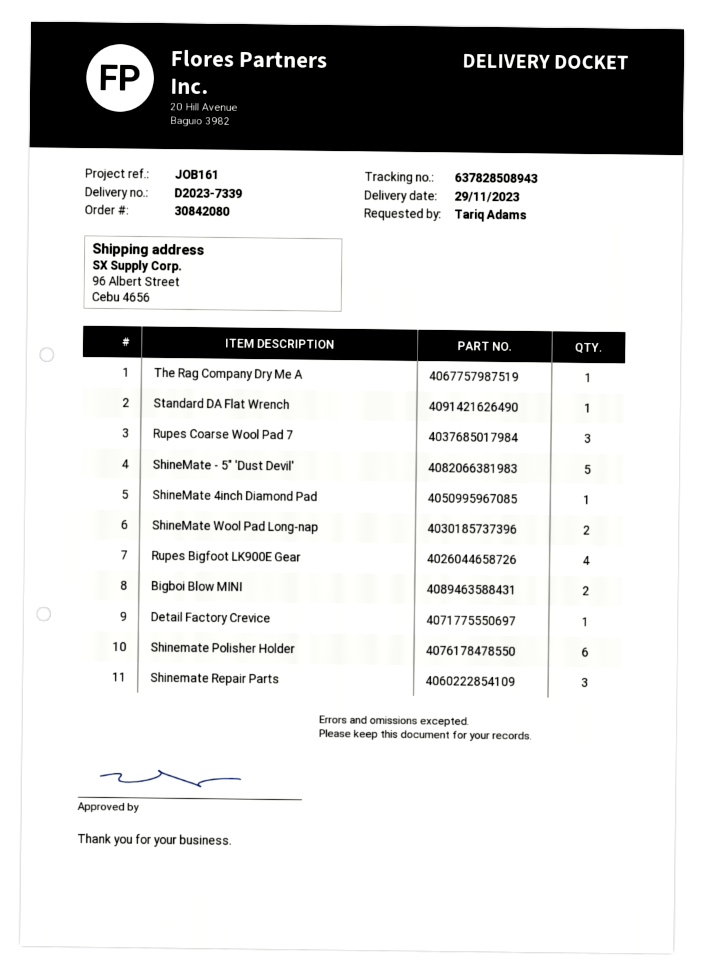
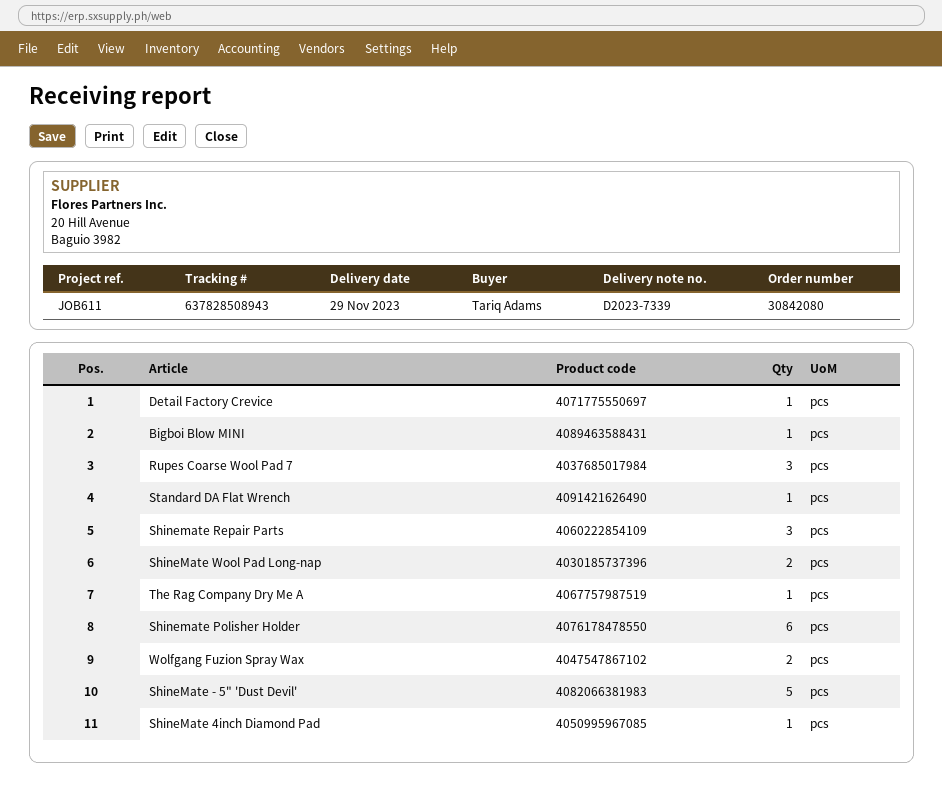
reference: JOB161 -> JOB611
Rupes Bigfoot LK900E Gear: 4 -> none
Bigboi Blow MINI: 2 -> 1
Wolfgang Fuzion Spray Wax: none -> 2

